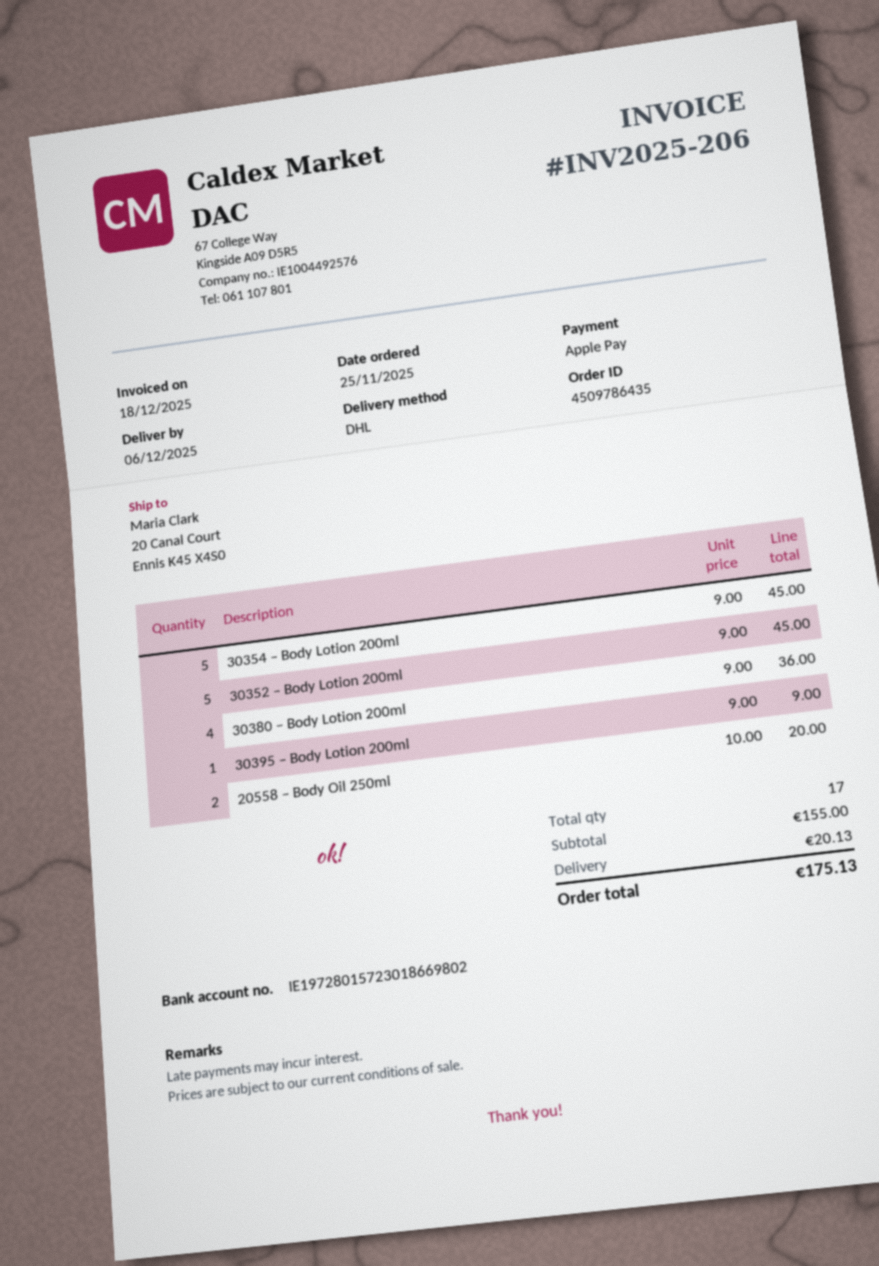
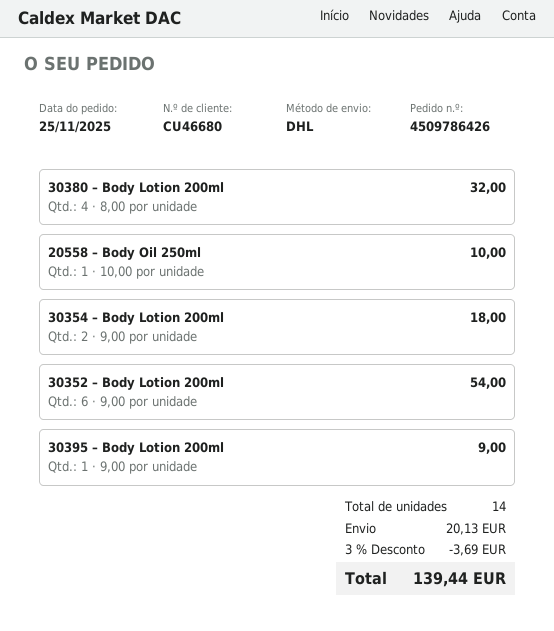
order number: 4509786435 -> 4509786426
30354 – Body Lotion 200ml: 5 x 9.00 = 45.00 -> 2 x 9.00 = 18.00
30352 – Body Lotion 200ml: 5 x 9.00 = 45.00 -> 6 x 9.00 = 54.00
30380 – Body Lotion 200ml: 4 x 9.00 = 36.00 -> 4 x 8.00 = 32.00
20558 – Body Oil 250ml: 2 x 10.00 = 20.00 -> 1 x 10.00 = 10.00
total quantity: 17 -> 14
discount: none -> 3% = 3.69
total: 175.13 -> 139.44

